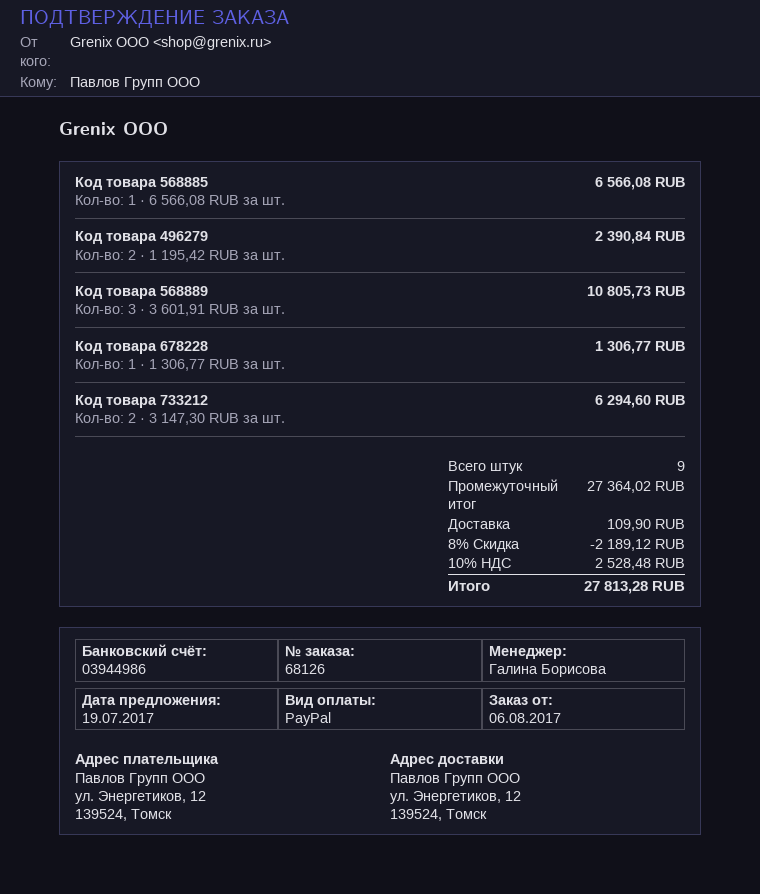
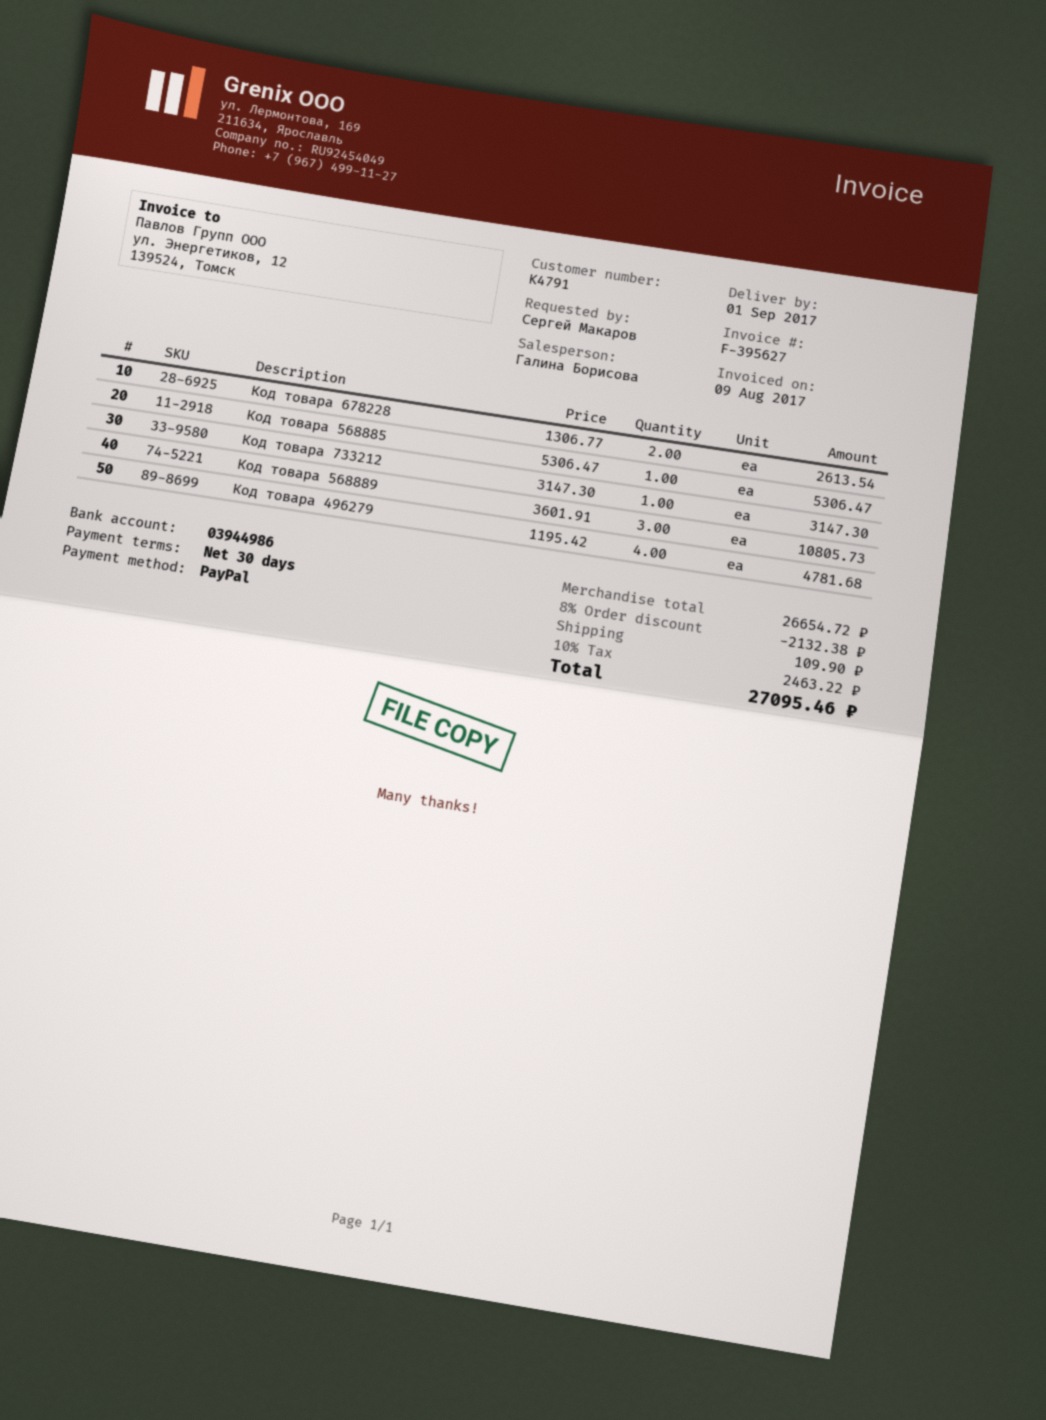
Код товара 568885: 1 x 6566.08 = 6566.08 -> 1 x 5306.47 = 5306.47
Код товара 496279: 2 x 1195.42 = 2390.84 -> 4 x 1195.42 = 4781.68
Код товара 678228: 1 x 1306.77 = 1306.77 -> 2 x 1306.77 = 2613.54
Код товара 733212: 2 x 3147.30 = 6294.60 -> 1 x 3147.30 = 3147.30
subtotal: 27364.02 -> 26654.72
discount: 8% = 2189.12 -> 8% = 2132.38
tax: 10% = 2528.48 -> 10% = 2463.22
total: 27813.28 -> 27095.46

